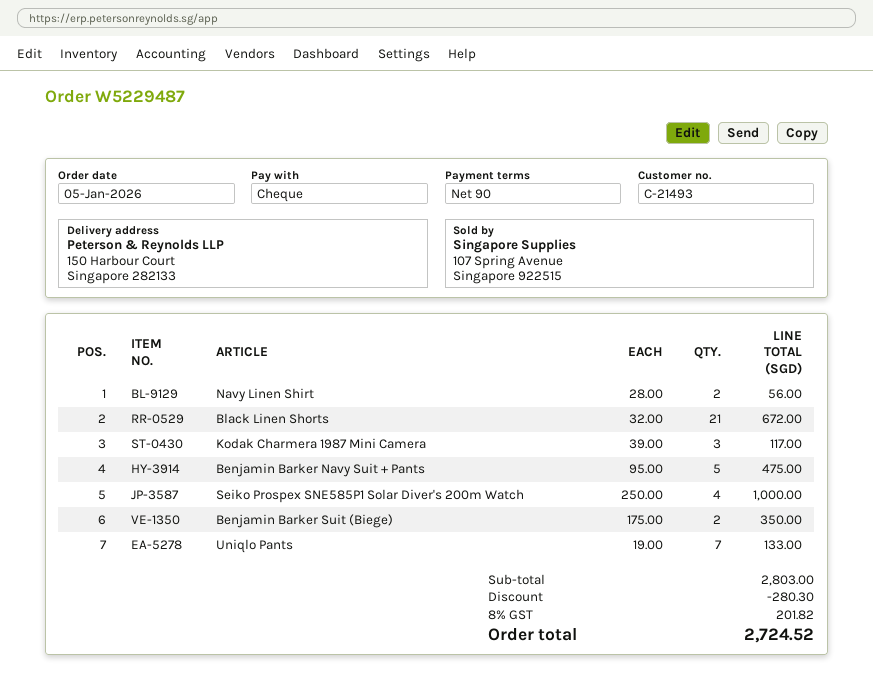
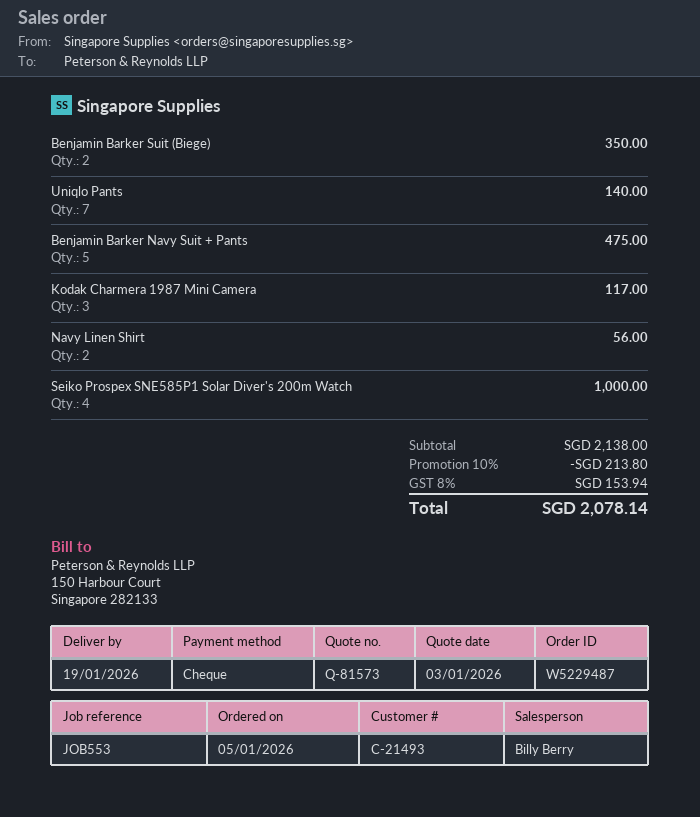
Black Linen Shorts: 21 for 672.00 -> none
Uniqlo Pants: 7 for 133.00 -> 7 for 140.00
subtotal: 2803.00 -> 2138.00
discount: 280.30 -> 213.80
tax: 8% = 201.82 -> 8% = 153.94
total: 2724.52 -> 2078.14

